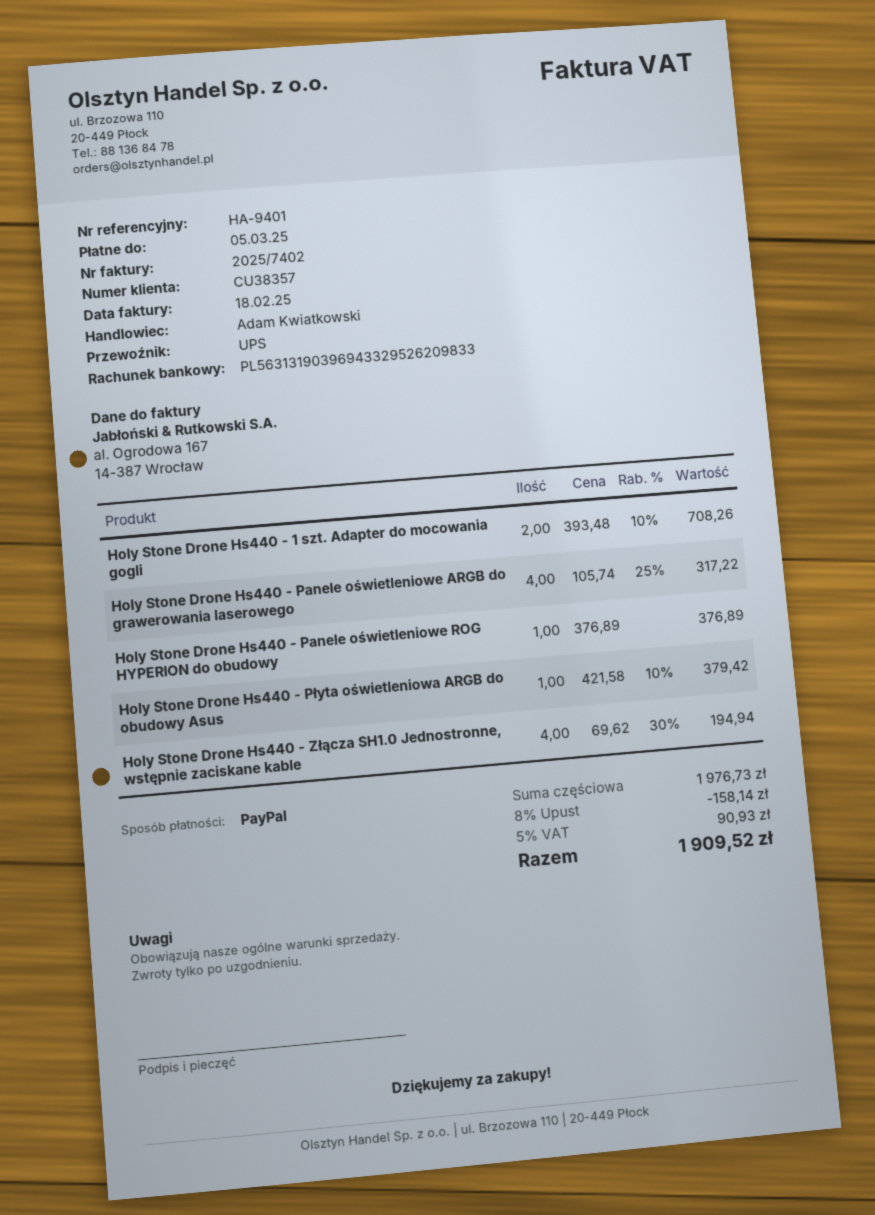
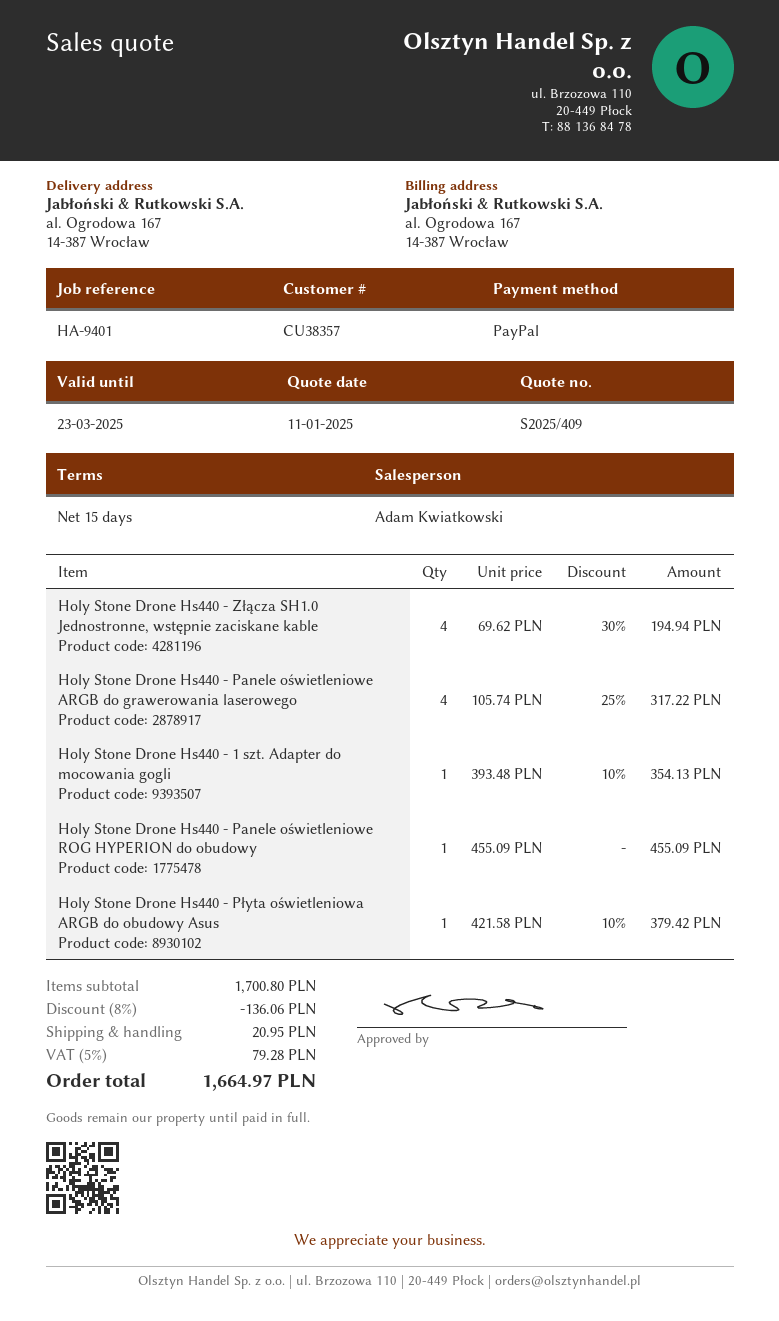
Holy Stone Drone Hs440 - 1 szt. Adapter do mocowania gogli: 2 x 393.48 - 10% = 708.26 -> 1 x 393.48 - 10% = 354.13
Holy Stone Drone Hs440 - Panele oświetleniowe ROG HYPERION do obudowy: 1 x 376.89 = 376.89 -> 1 x 455.09 = 455.09
subtotal: 1976.73 -> 1700.80
discount: 8% = 158.14 -> 8% = 136.06
shipping: none -> 20.95
tax: 5% = 90.93 -> 5% = 79.28
total: 1909.52 -> 1664.97

